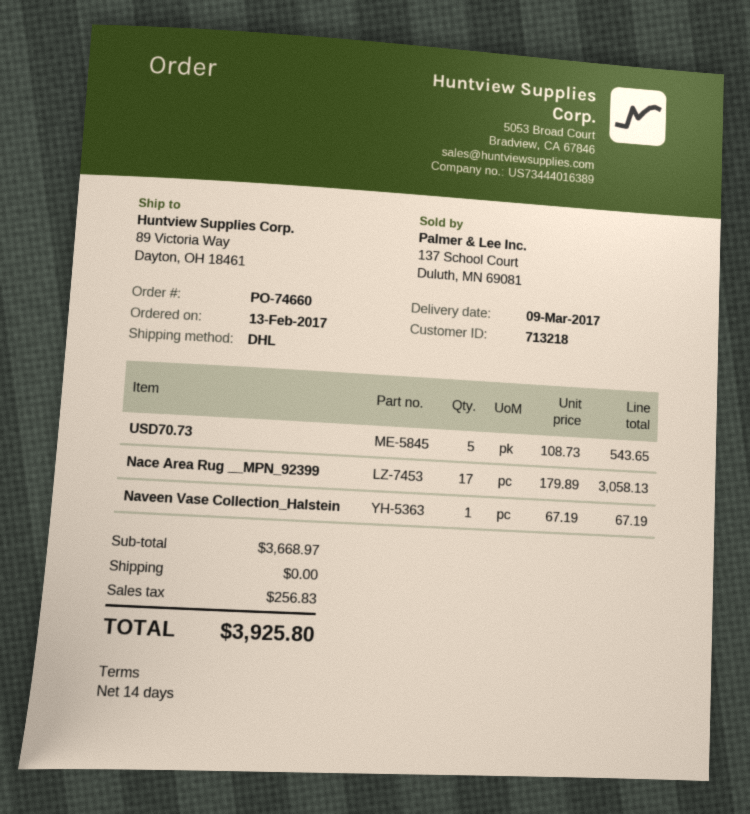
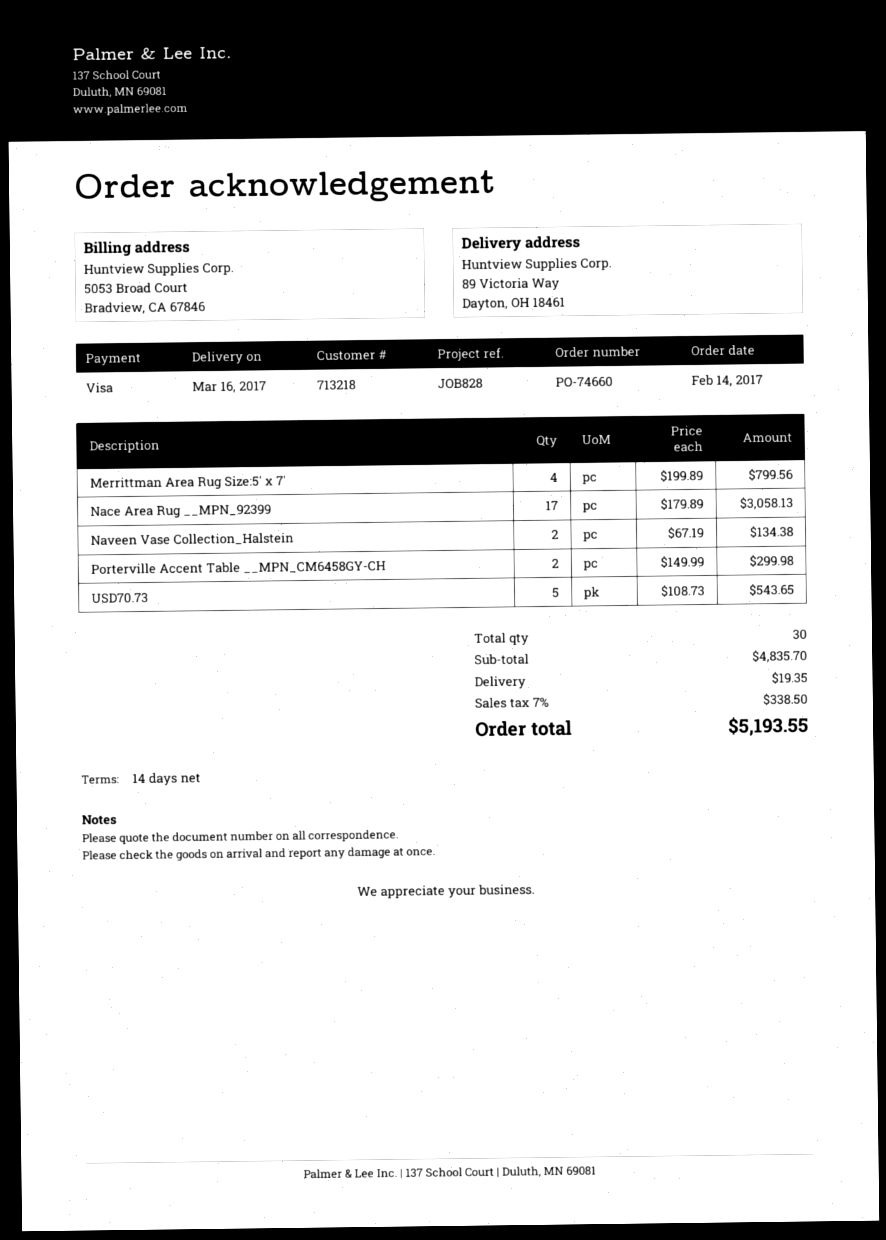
order date: 2017-02-13 -> 2017-02-14
delivery date: 2017-03-09 -> 2017-03-16
Naveen Vase Collection_Halstein: 1 x 67.19 = 67.19 -> 2 x 67.19 = 134.38
Merrittman Area Rug Size:5' x 7': none -> 4 x 199.89 = 799.56
Porterville Accent Table __MPN_CM6458GY-CH: none -> 2 x 149.99 = 299.98
subtotal: 3668.97 -> 4835.70
shipping: 0.00 -> 19.35
tax: 256.83 -> 338.50
total: 3925.80 -> 5193.55

